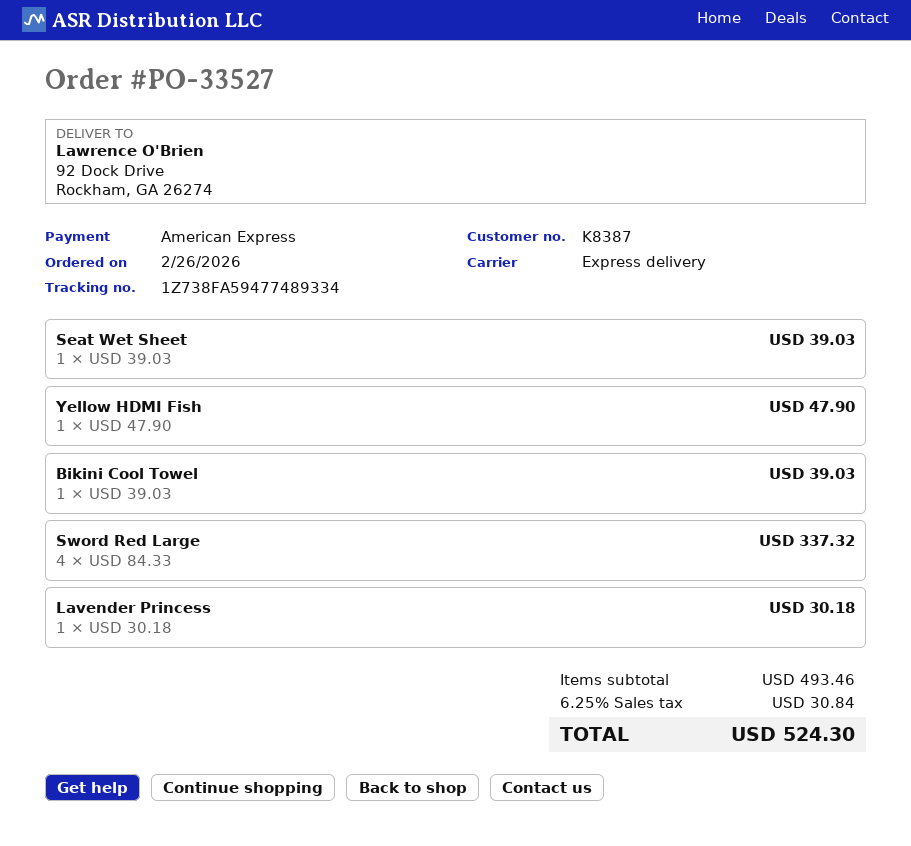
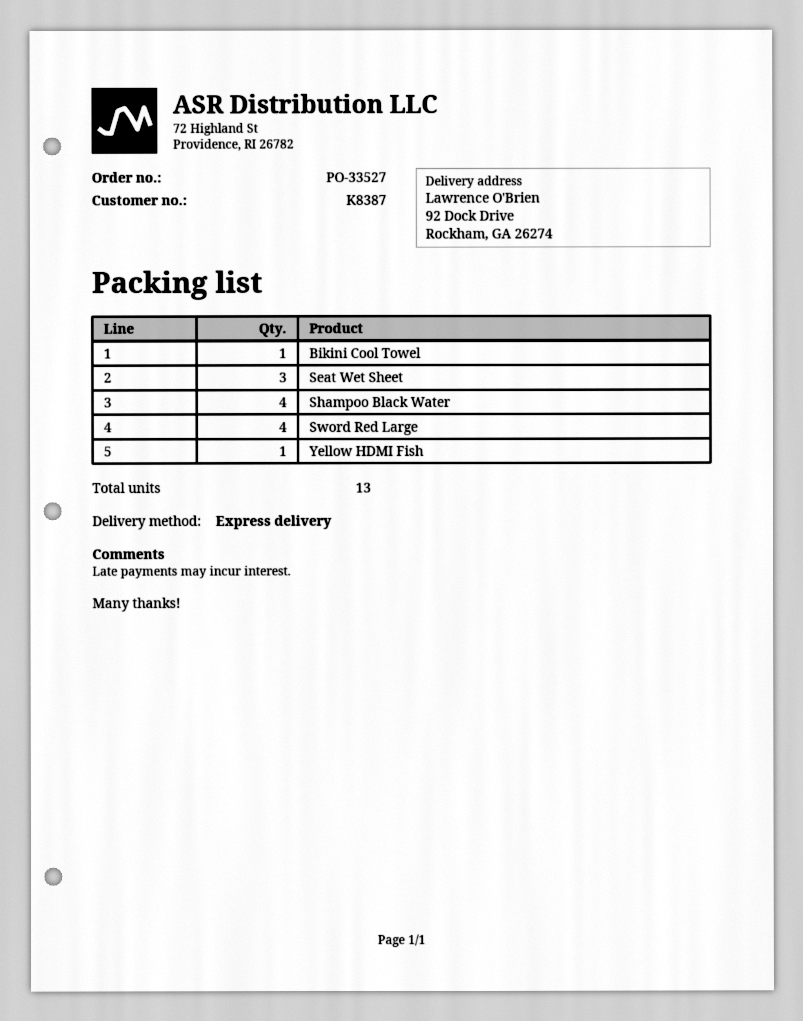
Seat Wet Sheet: 1 -> 3
Lavender Princess: 1 -> none
Shampoo Black Water: none -> 4

